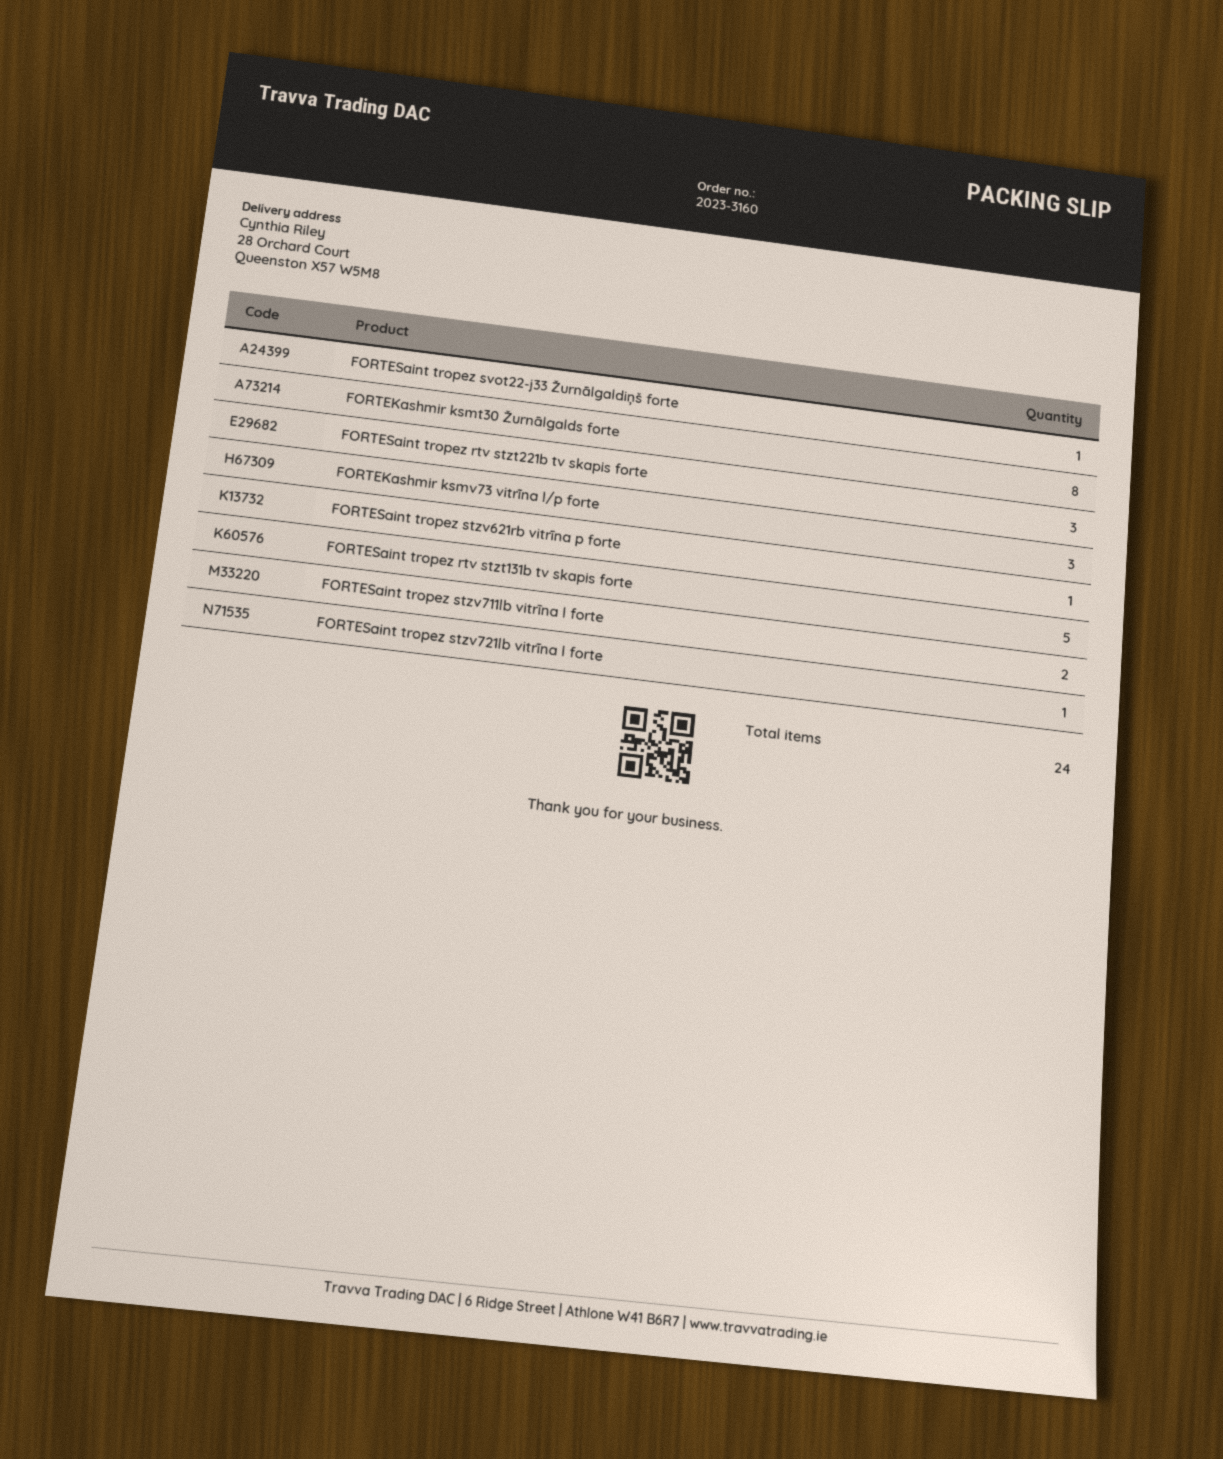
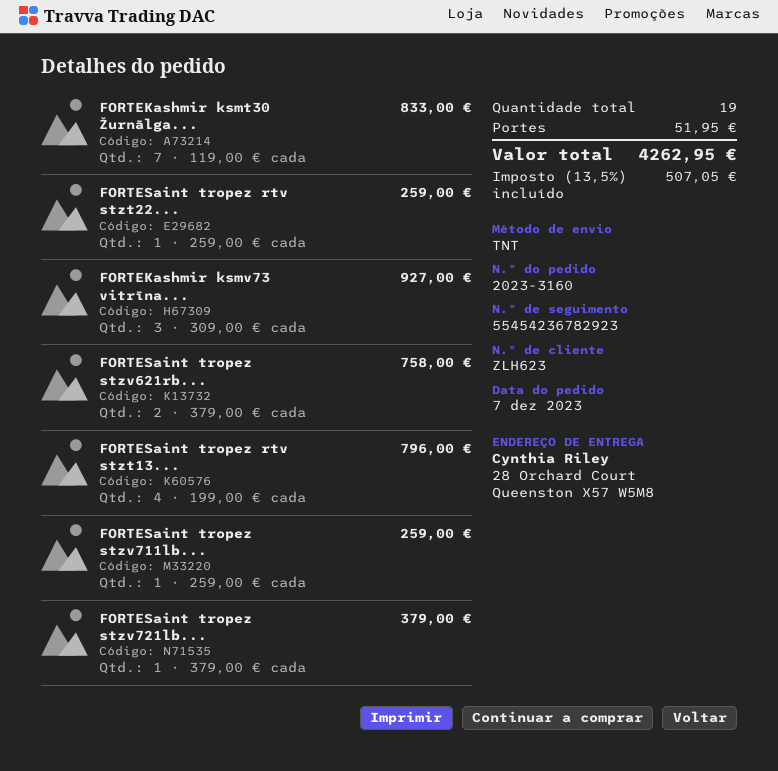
FORTESaint tropez svot22-j33 Žurnālgaldiņš forte: 1 -> none
FORTEKashmir ksmt30 Žurnālgalds forte: 8 -> 7
FORTESaint tropez rtv stzt221b tv skapis forte: 3 -> 1
FORTESaint tropez stzv621rb vitrīna p forte: 1 -> 2
FORTESaint tropez rtv stzt131b tv skapis forte: 5 -> 4
FORTESaint tropez stzv711lb vitrīna l forte: 2 -> 1
total quantity: 24 -> 19

